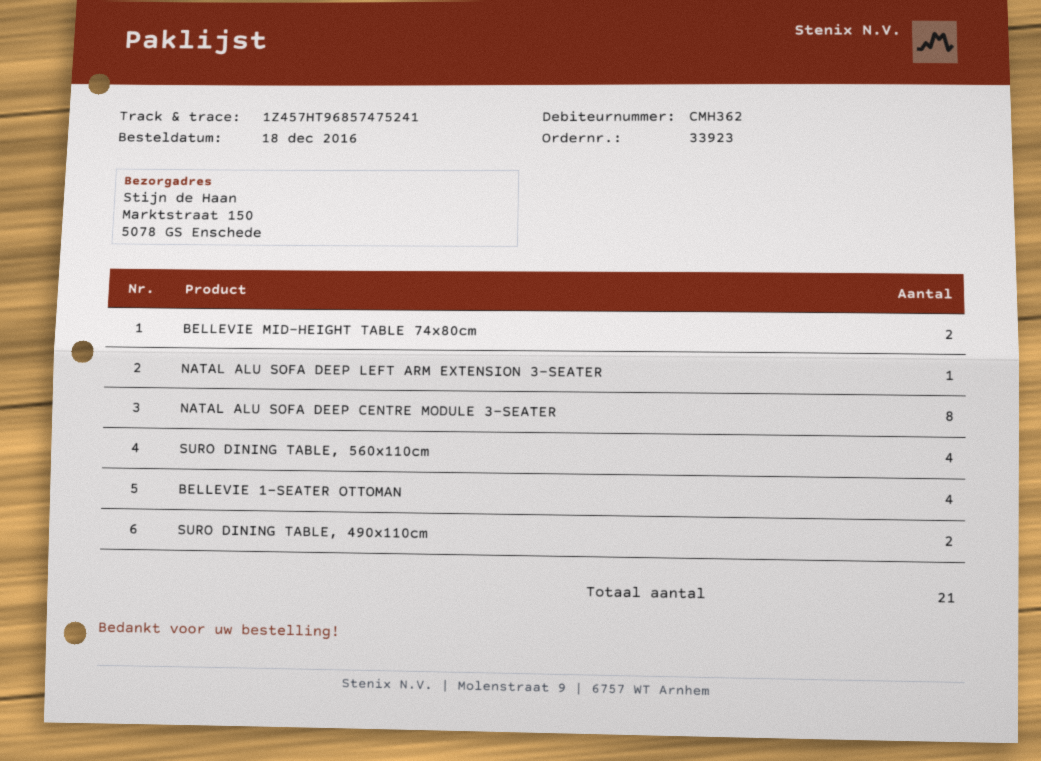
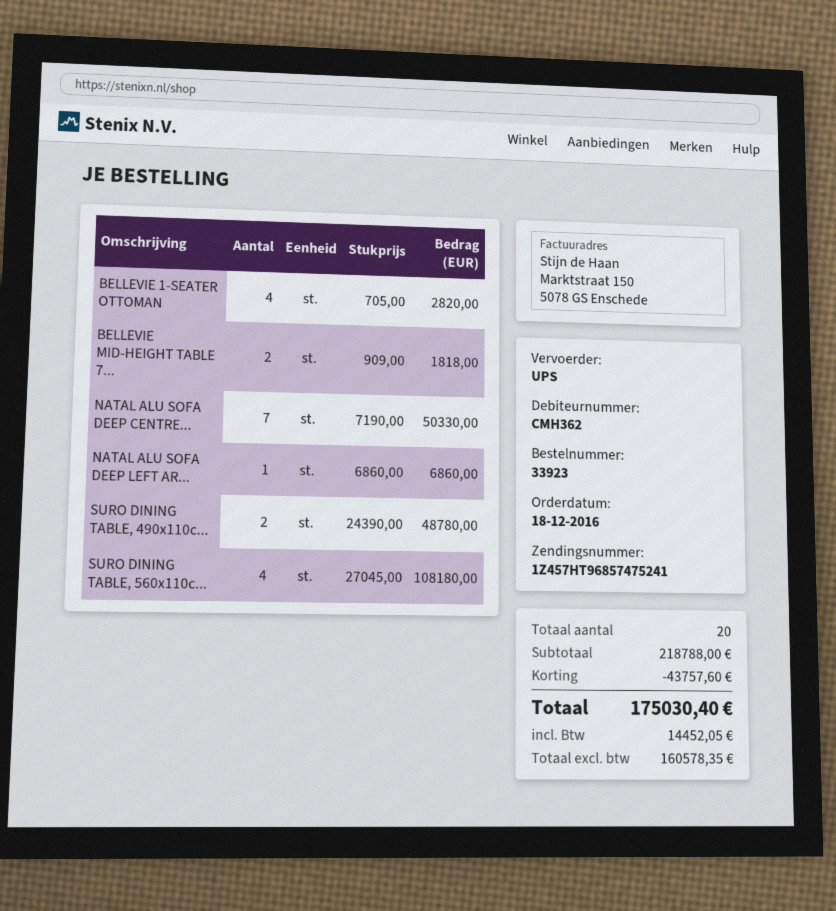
NATAL ALU SOFA DEEP CENTRE MODULE 3-SEATER: 8 -> 7
total quantity: 21 -> 20

